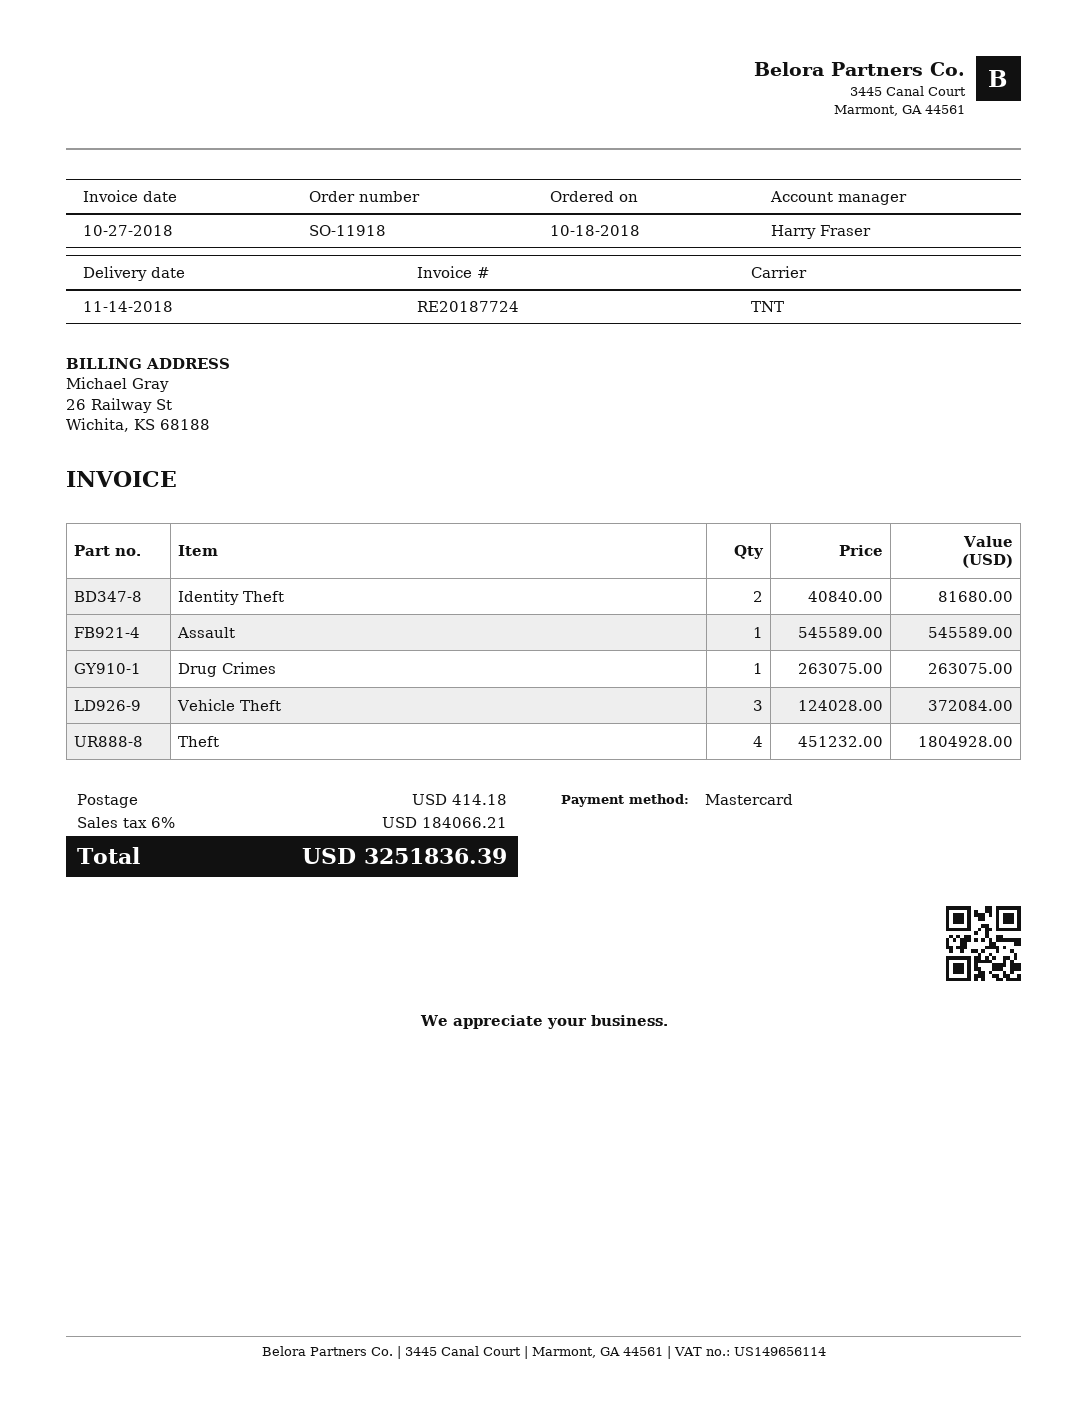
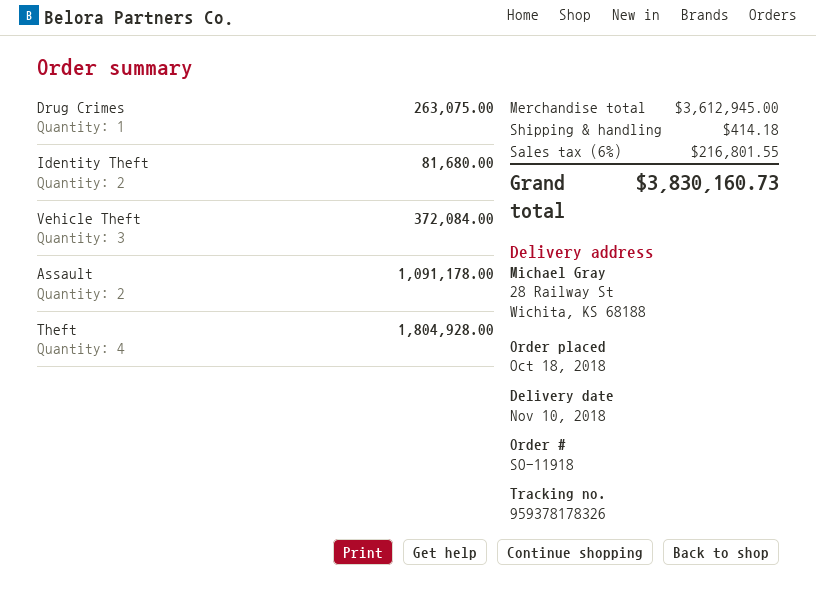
delivery date: 2018-11-14 -> 2018-11-10
Assault: 1 for 545589.00 -> 2 for 1091178.00
tax: 6% = 184066.21 -> 6% = 216801.55
total: 3251836.39 -> 3830160.73

